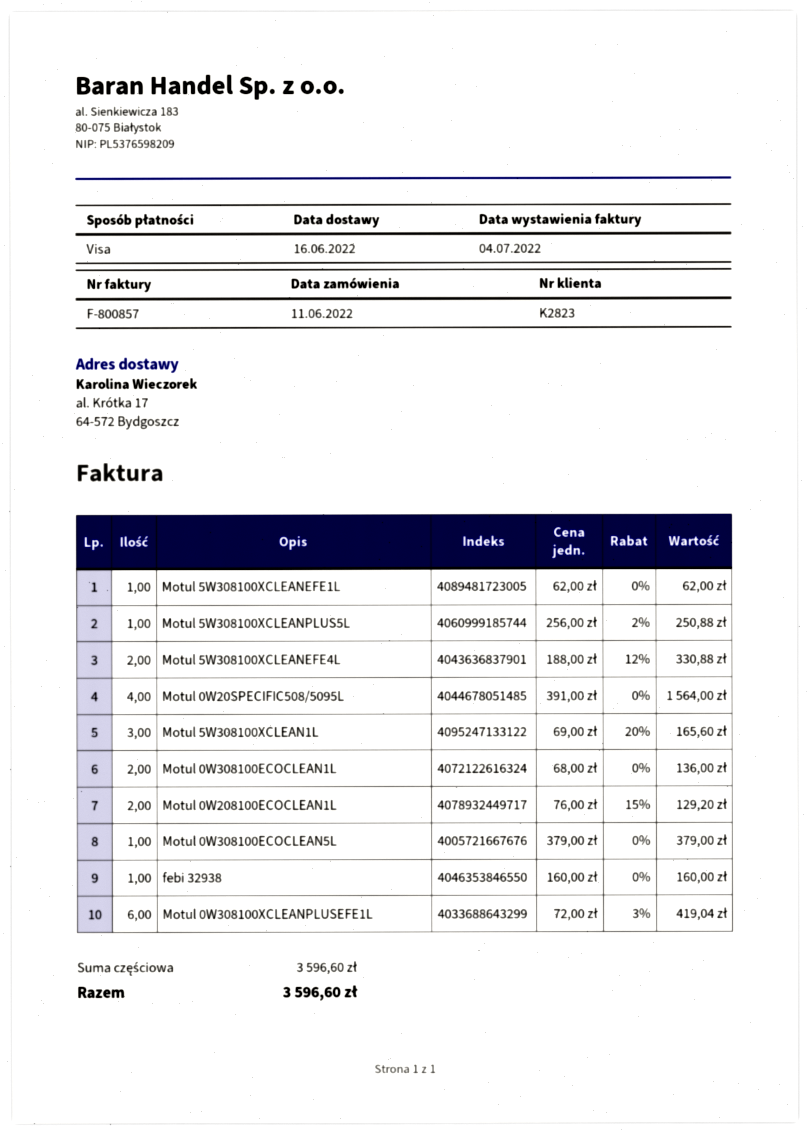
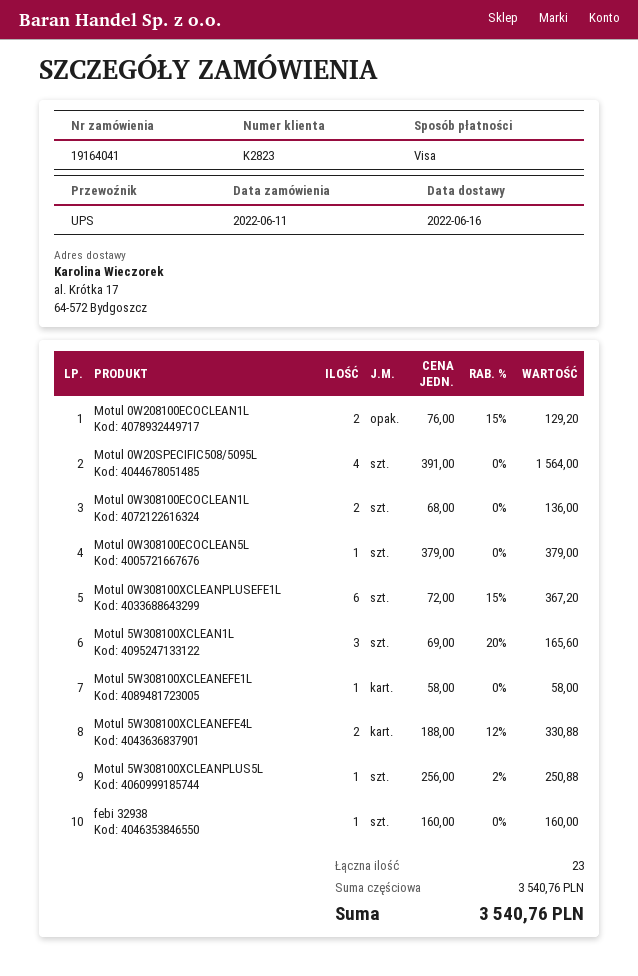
Motul 5W308100XCLEANEFE1L: 1 x 62.00 = 62.00 -> 1 x 58.00 = 58.00
Motul 0W308100XCLEANPLUSEFE1L: 6 x 72.00 - 3% = 419.04 -> 6 x 72.00 - 15% = 367.20
subtotal: 3596.60 -> 3540.76
total: 3596.60 -> 3540.76

